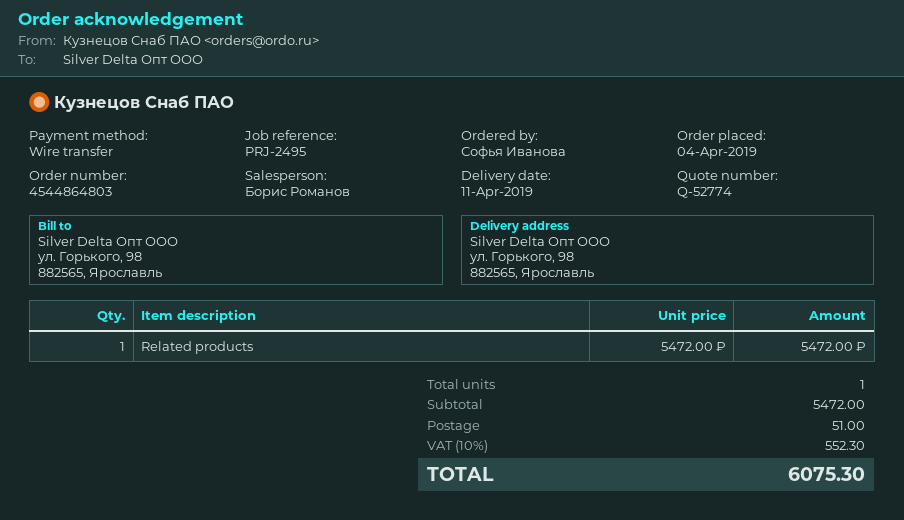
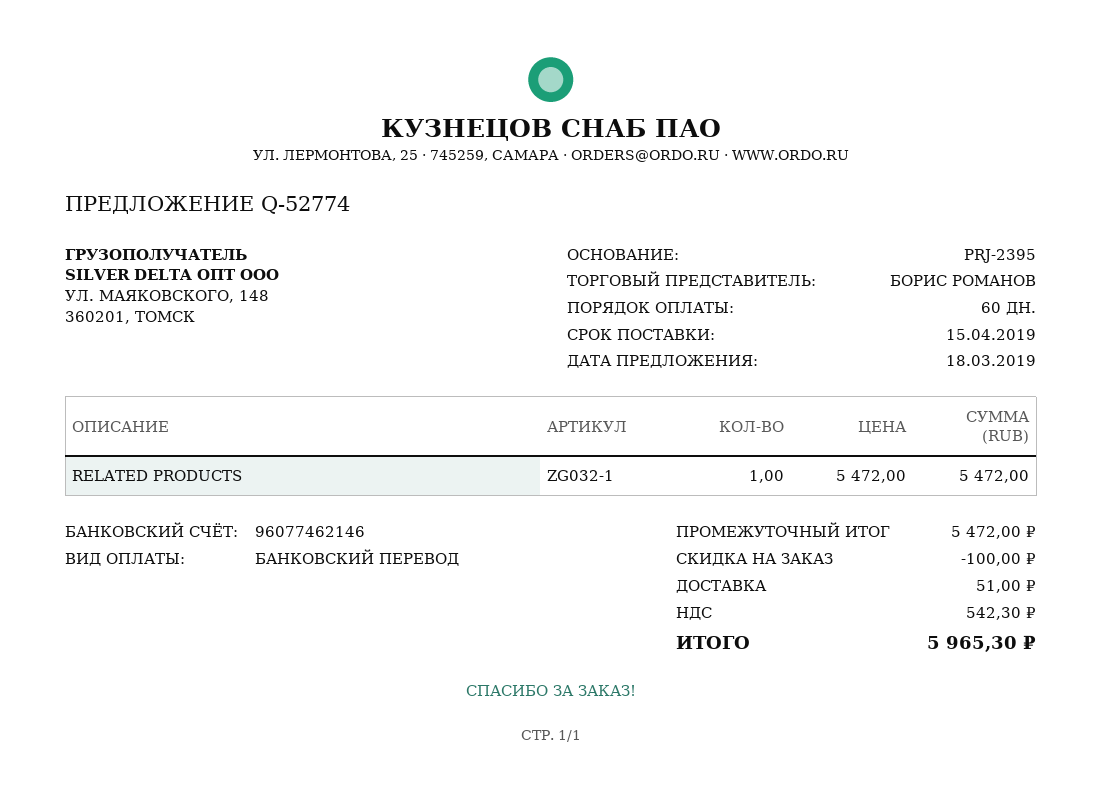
delivery date: 2019-04-11 -> 2019-04-15
reference: PRJ-2495 -> PRJ-2395
ship to: ул. Горького, 98, 882565, Ярославль -> УЛ. МАЯКОВСКОГО, 148, 360201, ТОМСК
discount: none -> 100.00
tax: 552.30 -> 542.30
total: 6075.30 -> 5965.30

